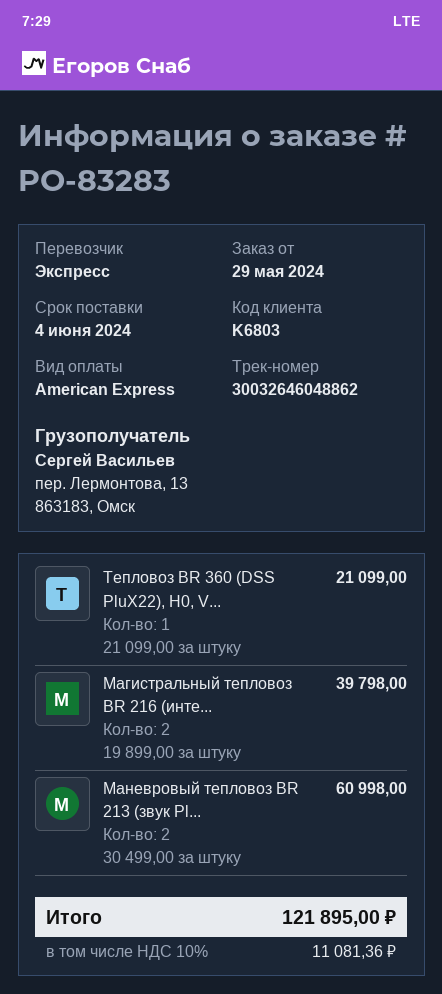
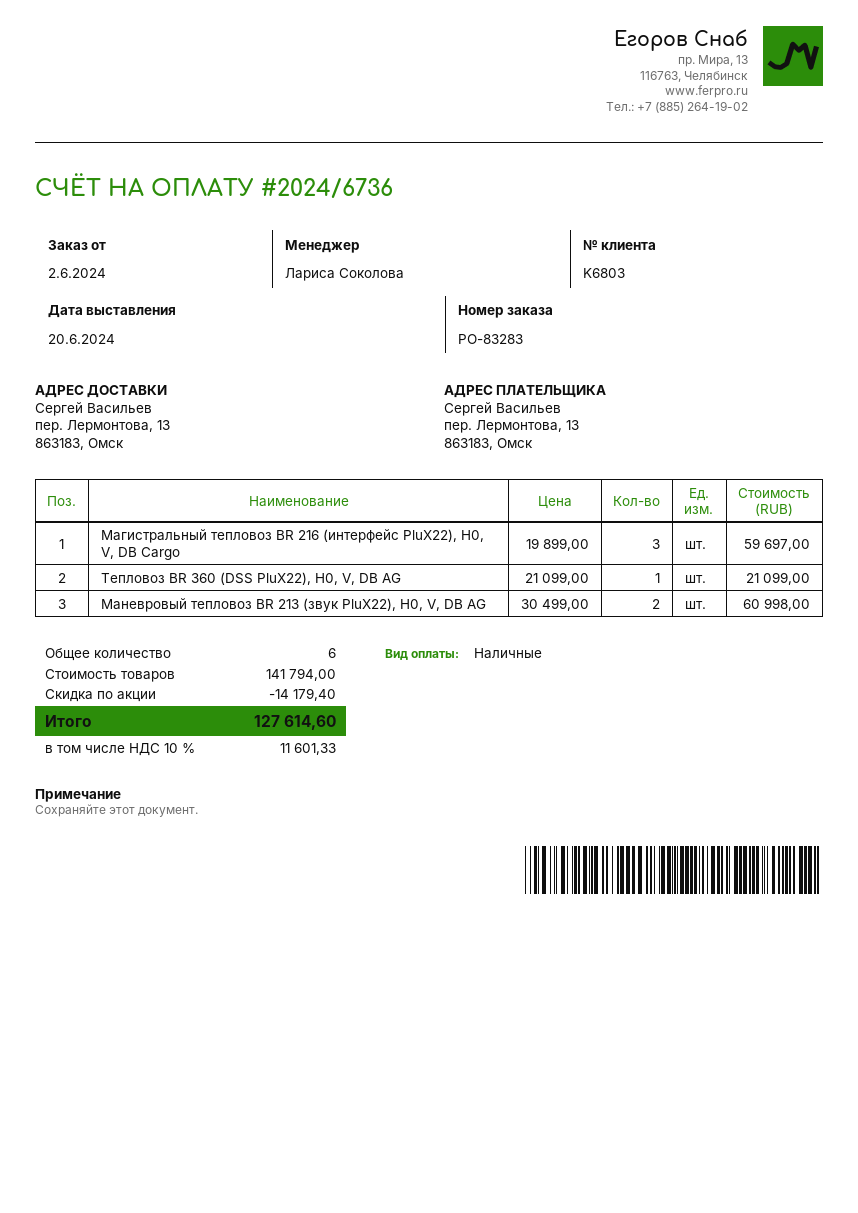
order date: 2024-05-29 -> 2024-06-02
payment method: American Express -> cash
Магистральный тепловоз BR 216 (инте...: 2 x 19899.00 = 39798.00 -> 3 x 19899.00 = 59697.00
discount: none -> 14179.40
tax: 10% = 11081.36 -> 10% = 11601.33
total: 121895.00 -> 127614.60

